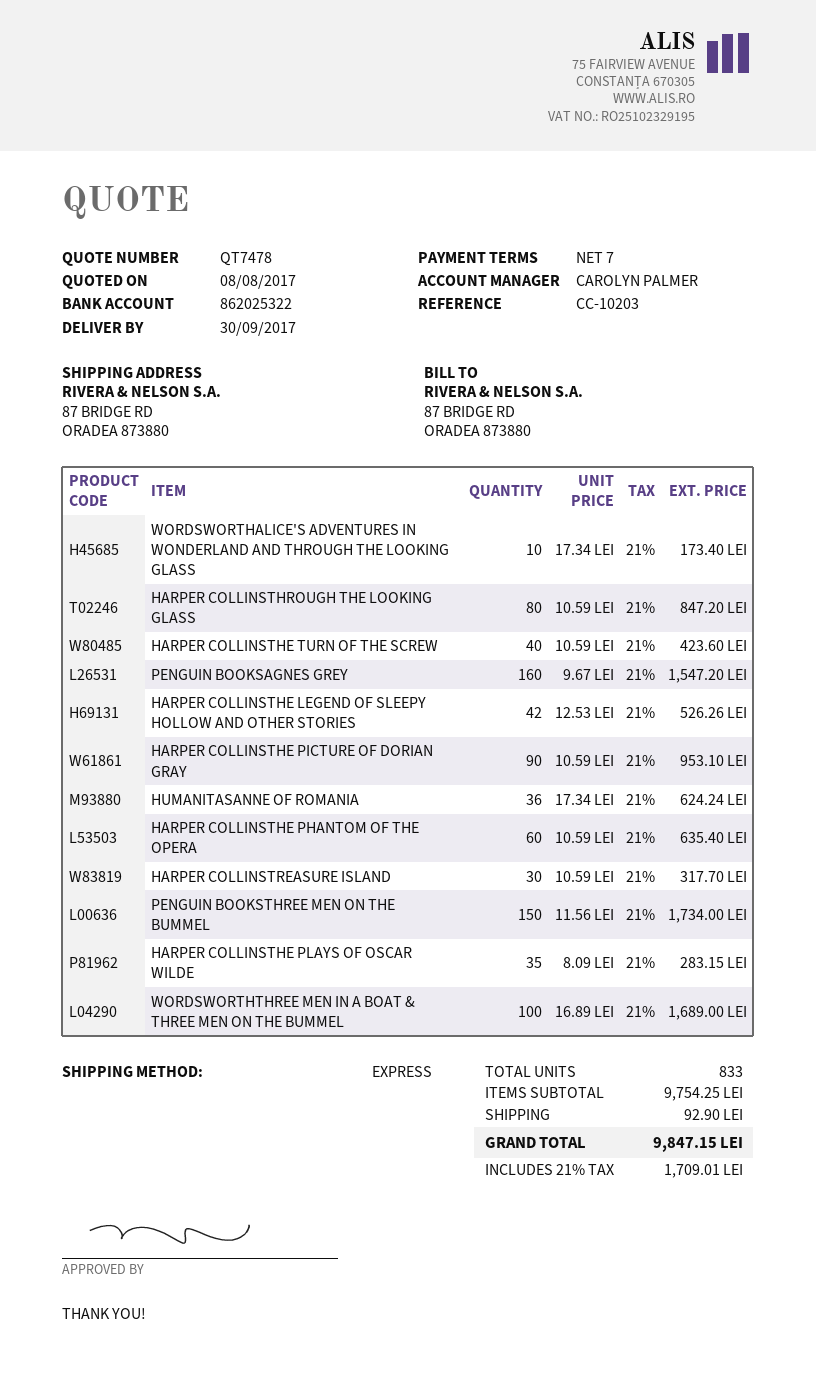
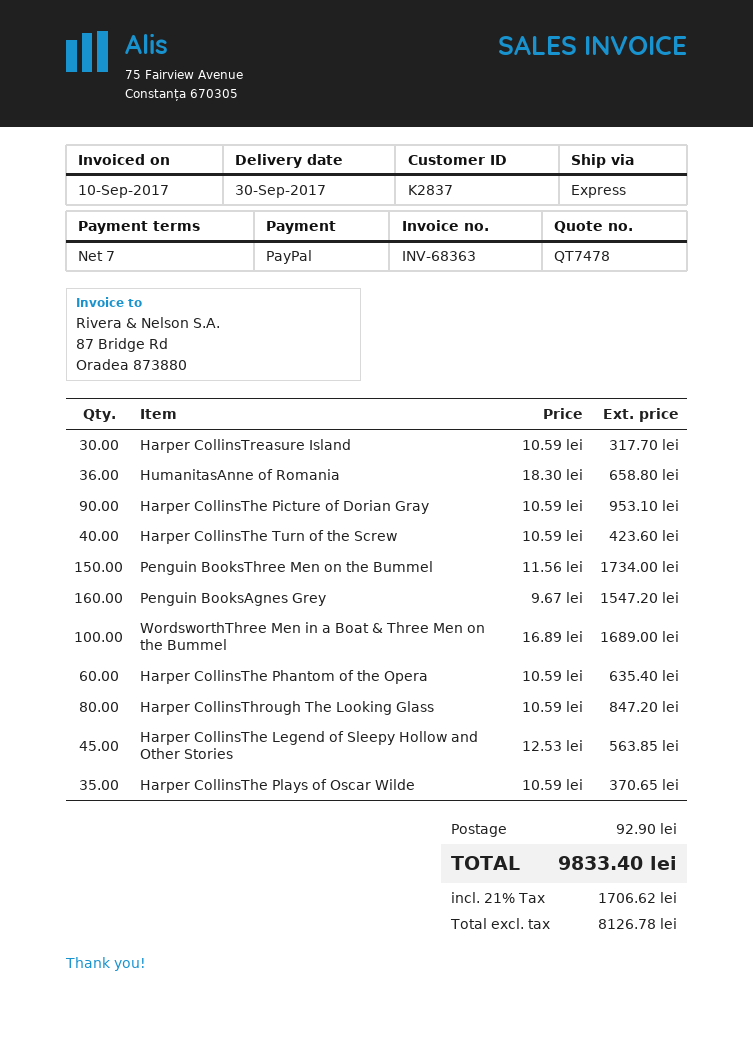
WORDSWORTHALICE'S ADVENTURES IN WONDERLAND AND THROUGH THE LOOKING GLASS: 10 x 17.34 = 173.40 -> none
HARPER COLLINSTHE LEGEND OF SLEEPY HOLLOW AND OTHER STORIES: 42 x 12.53 = 526.26 -> 45 x 12.53 = 563.85
HUMANITASANNE OF ROMANIA: 36 x 17.34 = 624.24 -> 36 x 18.30 = 658.80
HARPER COLLINSTHE PLAYS OF OSCAR WILDE: 35 x 8.09 = 283.15 -> 35 x 10.59 = 370.65
tax: 21% = 1709.01 -> 21% = 1706.62
total: 9847.15 -> 9833.40

